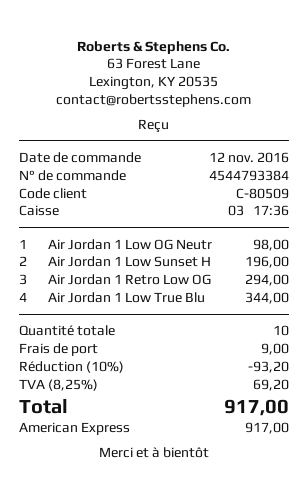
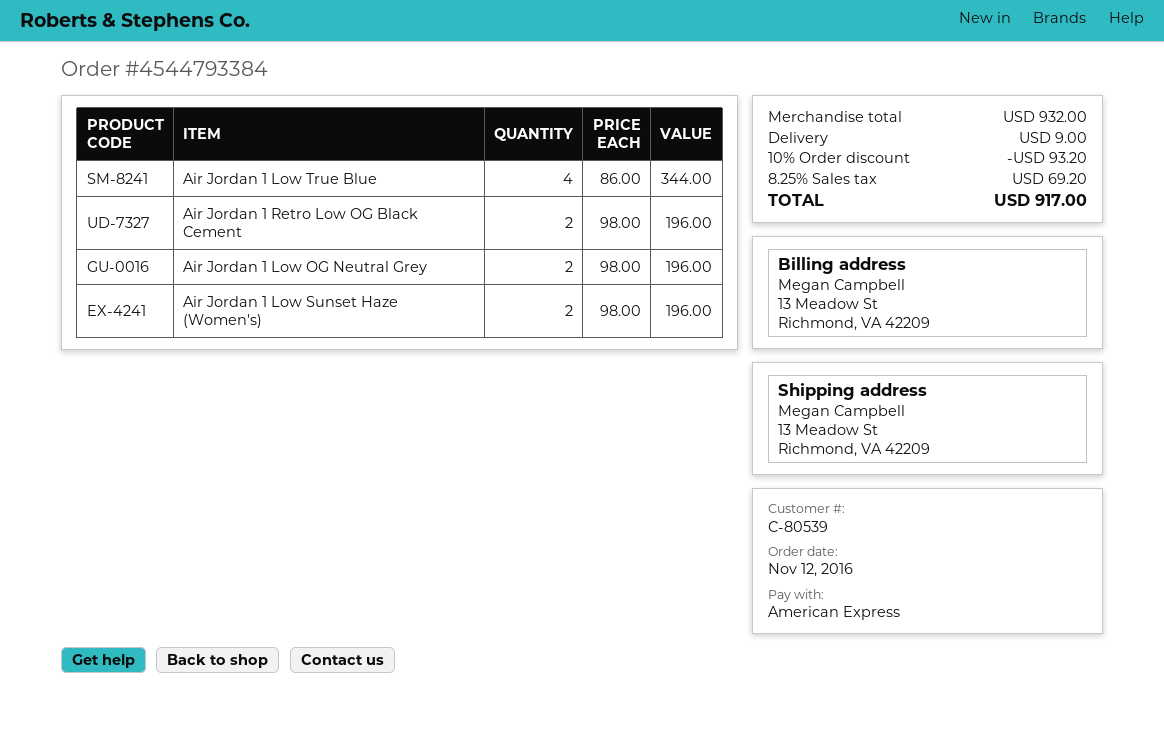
customer number: C-80509 -> C-80539
Air Jordan 1 Low OG Neutr: 1 for 98.00 -> 2 for 196.00
Air Jordan 1 Retro Low OG: 3 for 294.00 -> 2 for 196.00

